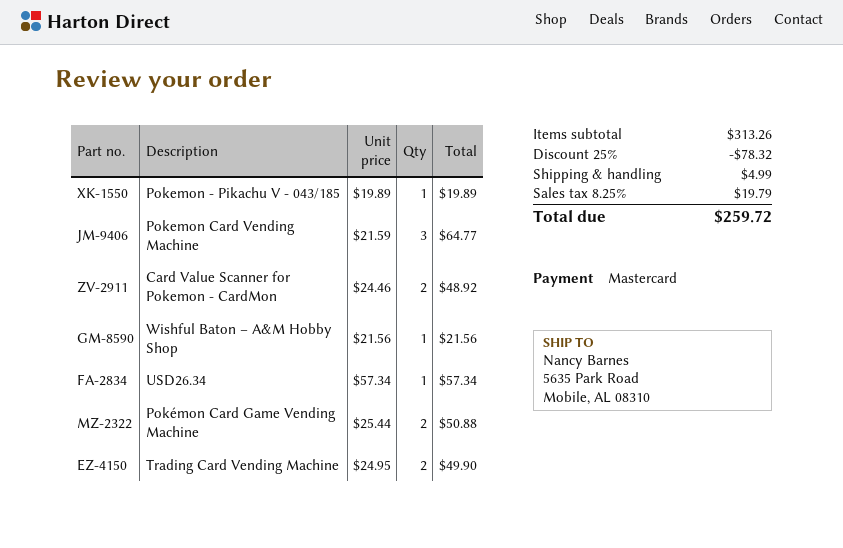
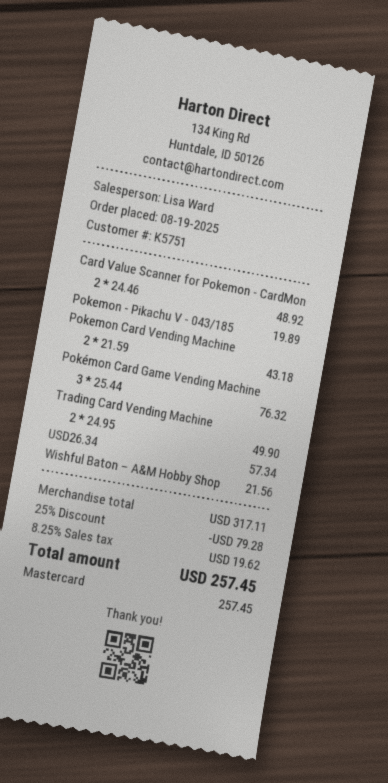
Pokemon Card Vending Machine: 3 x 21.59 = 64.77 -> 2 x 21.59 = 43.18
Pokémon Card Game Vending Machine: 2 x 25.44 = 50.88 -> 3 x 25.44 = 76.32
subtotal: 313.26 -> 317.11
discount: 25% = 78.32 -> 25% = 79.28
shipping: 4.99 -> none
tax: 8.25% = 19.79 -> 8.25% = 19.62
total: 259.72 -> 257.45

